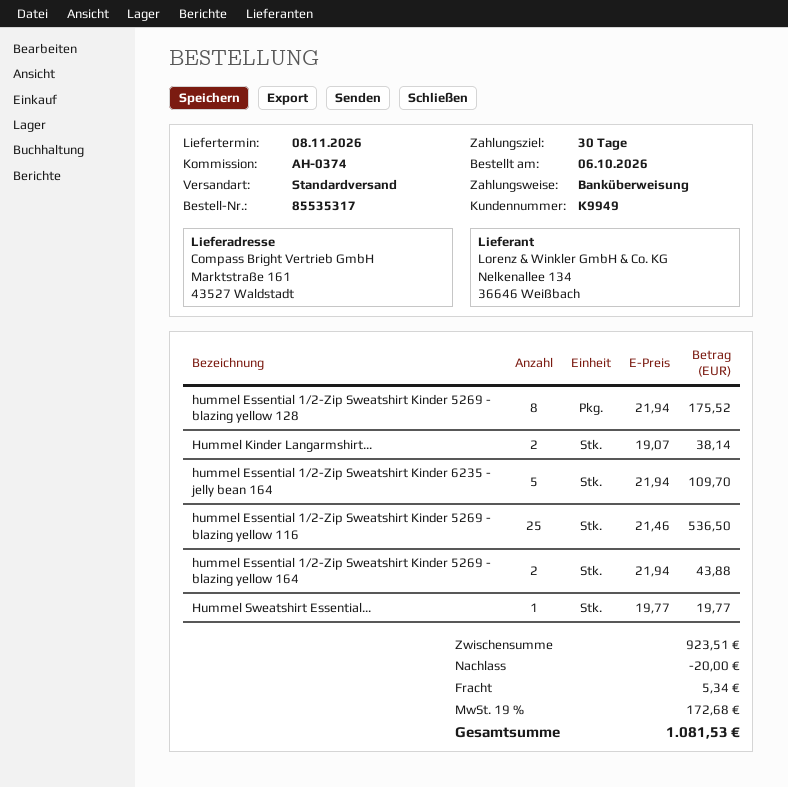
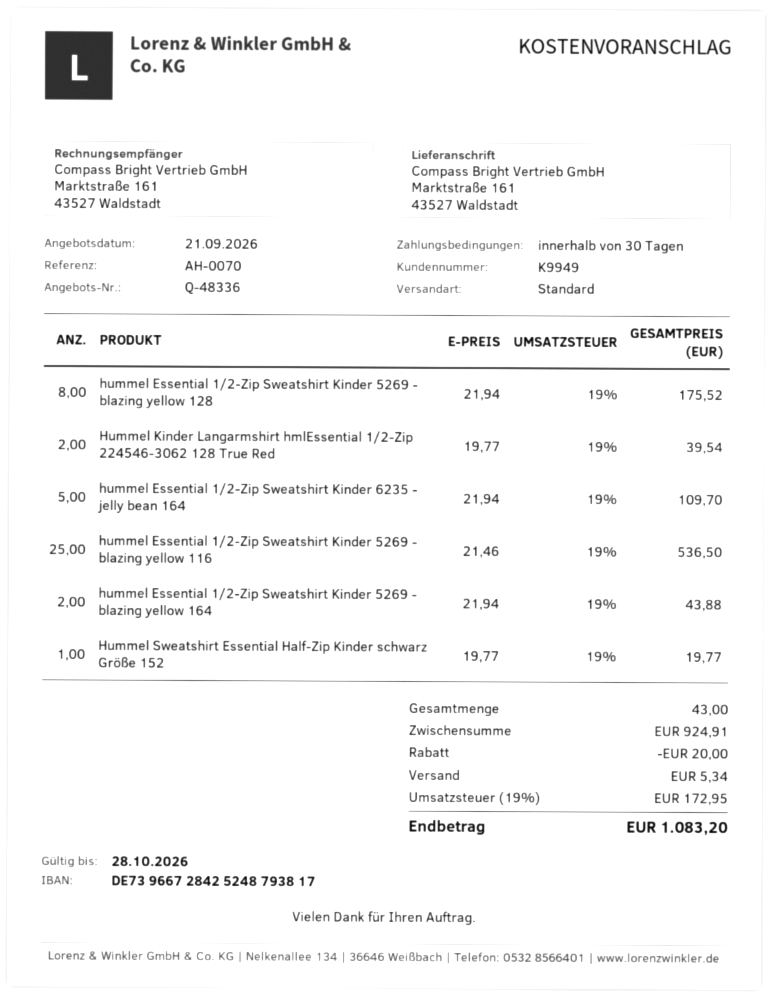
reference: AH-0374 -> AH-0070
Hummel Kinder Langarmshirt...: 2 x 19.07 = 38.14 -> 2 x 19.77 = 39.54
subtotal: 923.51 -> 924.91
tax: 19% = 172.68 -> 19% = 172.95
total: 1081.53 -> 1083.20

